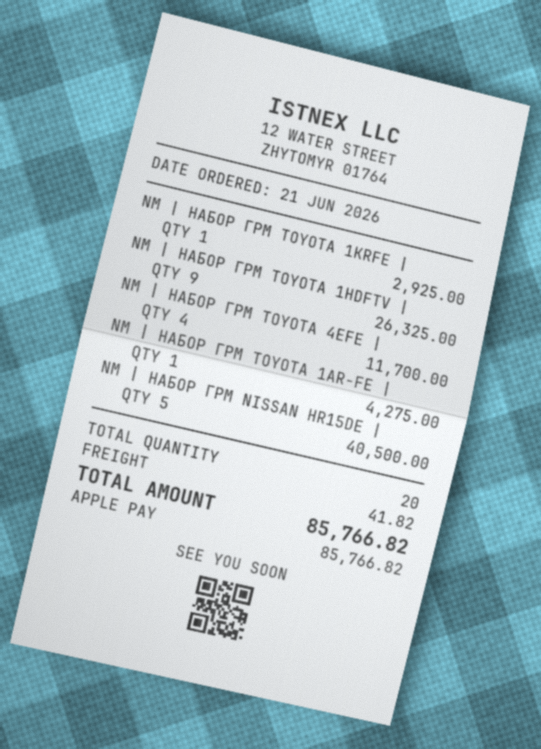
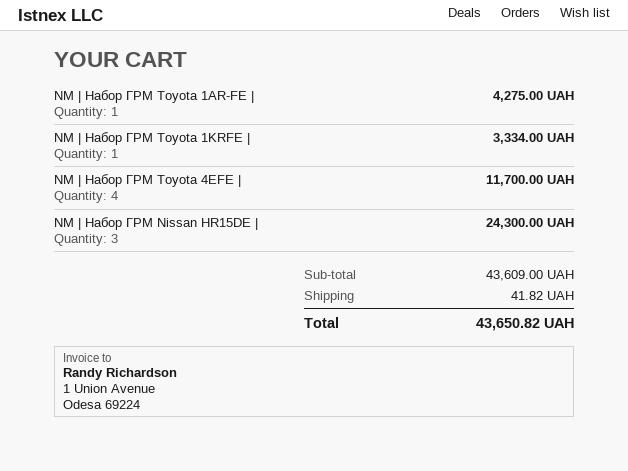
NM | НАБОР ГРМ TOYOTA 1KRFE |: 1 for 2925.00 -> 1 for 3334.00
NM | НАБОР ГРМ TOYOTA 1HDFTV |: 9 for 26325.00 -> none
NM | НАБОР ГРМ NISSAN HR15DE |: 5 for 40500.00 -> 3 for 24300.00
total: 85766.82 -> 43650.82

